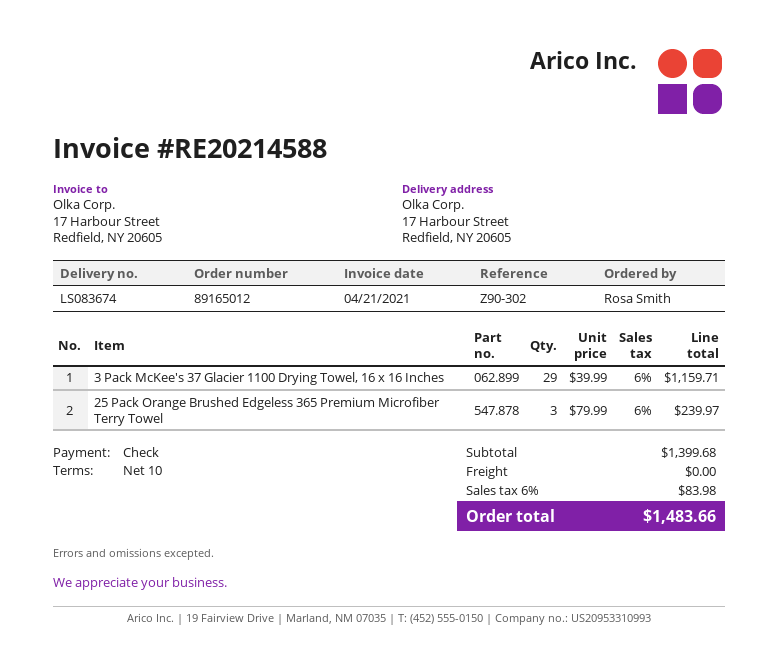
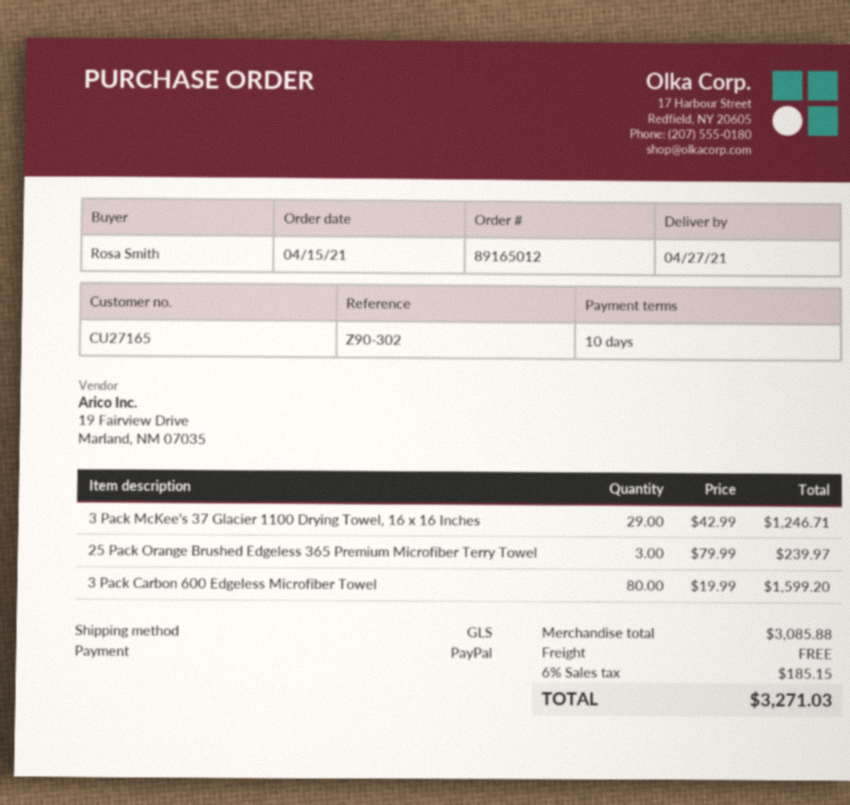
payment method: cheque -> PayPal
3 Pack McKee's 37 Glacier 1100 Drying Towel, 16 x 16 Inches: 29 x 39.99 = 1159.71 -> 29 x 42.99 = 1246.71
3 Pack Carbon 600 Edgeless Microfiber Towel: none -> 80 x 19.99 = 1599.20
subtotal: 1399.68 -> 3085.88
tax: 6% = 83.98 -> 6% = 185.15
total: 1483.66 -> 3271.03

